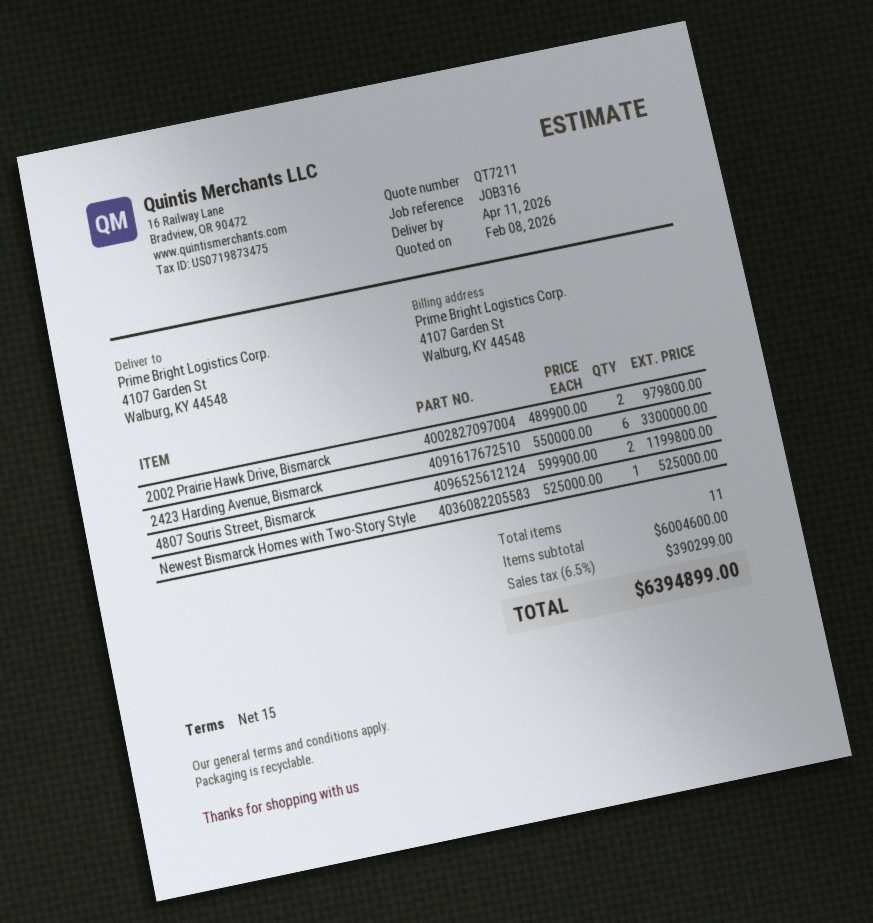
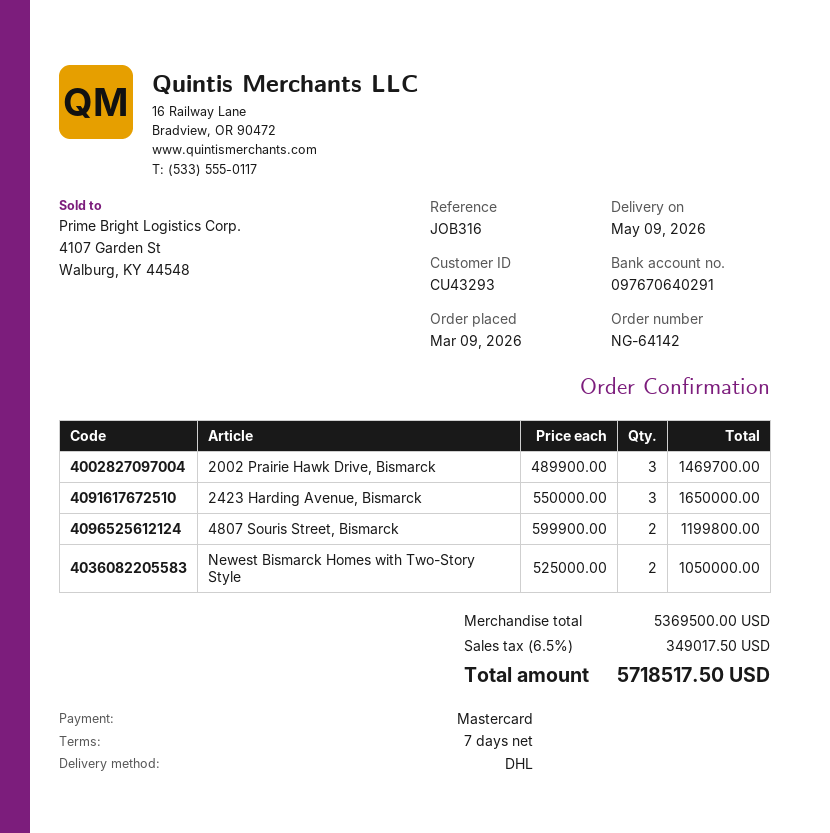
delivery date: 2026-04-11 -> 2026-05-09
payment terms: 15 days -> 7 days
2002 Prairie Hawk Drive, Bismarck: 2 x 489900.00 = 979800.00 -> 3 x 489900.00 = 1469700.00
2423 Harding Avenue, Bismarck: 6 x 550000.00 = 3300000.00 -> 3 x 550000.00 = 1650000.00
Newest Bismarck Homes with Two-Story Style: 1 x 525000.00 = 525000.00 -> 2 x 525000.00 = 1050000.00
subtotal: 6004600.00 -> 5369500.00
tax: 6.5% = 390299.00 -> 6.5% = 349017.50
total: 6394899.00 -> 5718517.50

